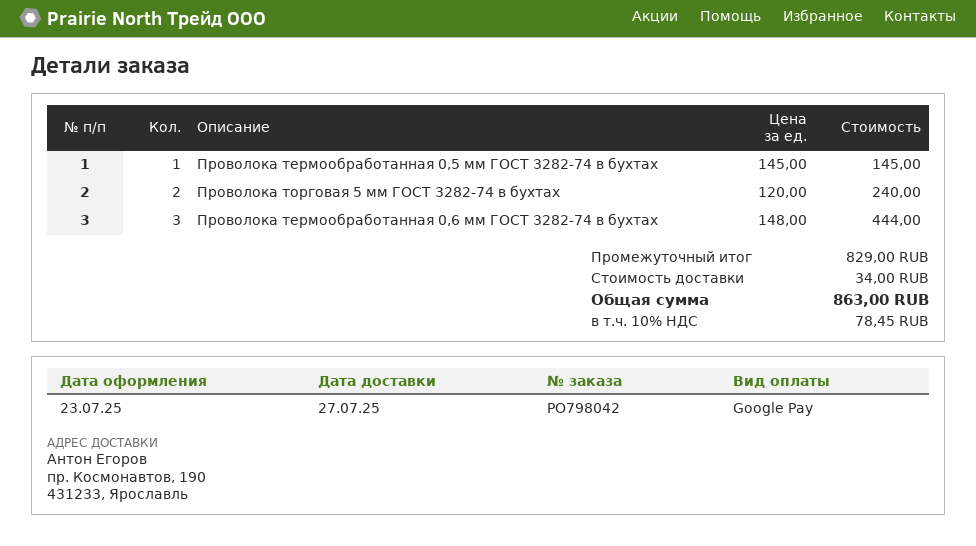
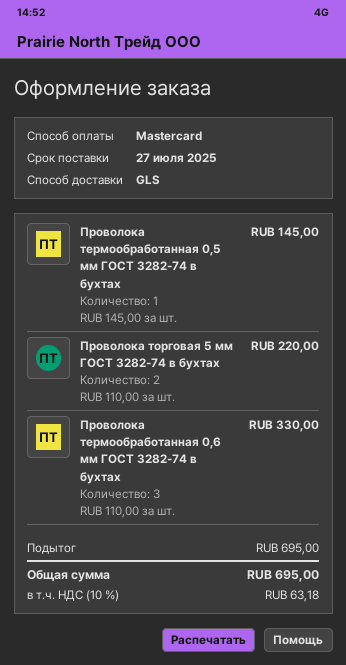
payment method: Google Pay -> Mastercard
Проволока торговая 5 мм ГОСТ 3282-74 в бухтах: 2 x 120.00 = 240.00 -> 2 x 110.00 = 220.00
Проволока термообработанная 0,6 мм ГОСТ 3282-74 в бухтах: 3 x 148.00 = 444.00 -> 3 x 110.00 = 330.00
subtotal: 829.00 -> 695.00
shipping: 34.00 -> none
tax: 10% = 78.45 -> 10% = 63.18
total: 863.00 -> 695.00

